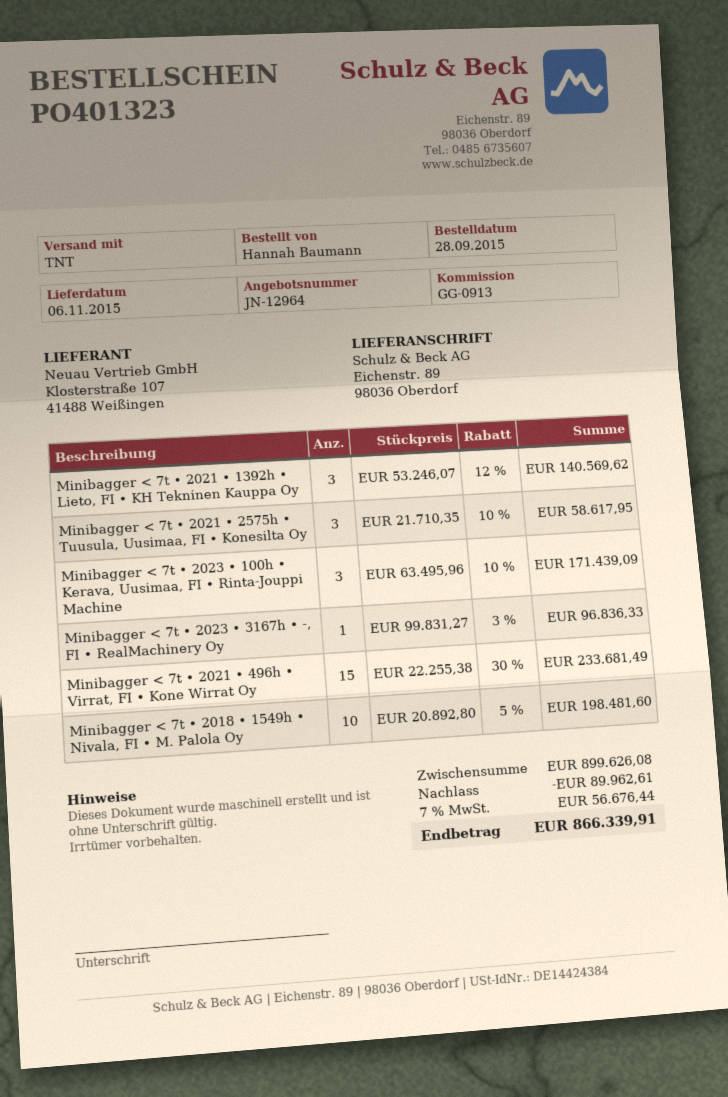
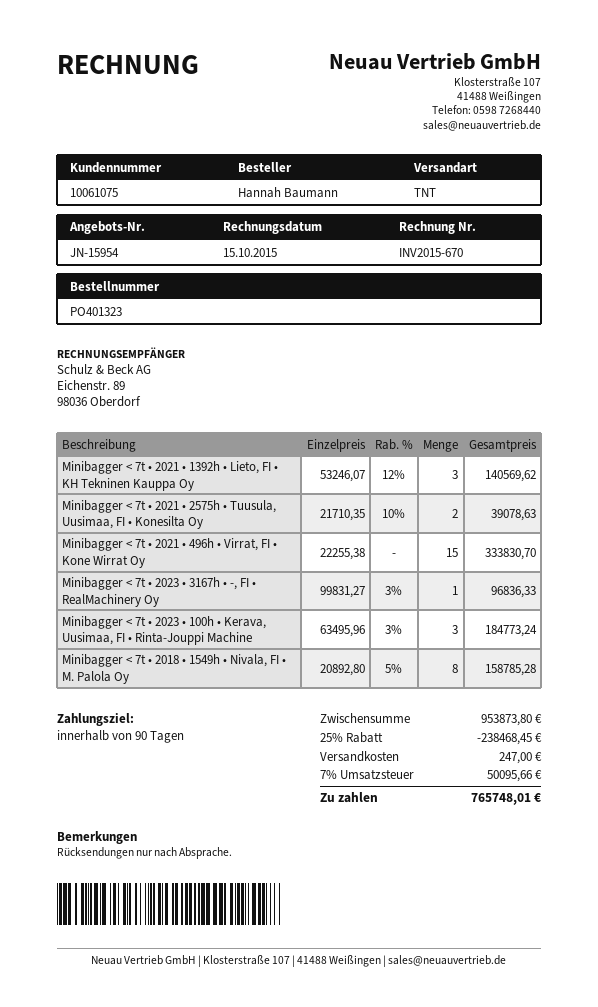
quote number: JN-12964 -> JN-15954
Minibagger < 7t • 2021 • 2575h • Tuusula, Uusimaa, FI • Konesilta Oy: 3 x 21710.35 - 10% = 58617.95 -> 2 x 21710.35 - 10% = 39078.63
Minibagger < 7t • 2023 • 100h • Kerava, Uusimaa, FI • Rinta-Jouppi Machine: 3 x 63495.96 - 10% = 171439.09 -> 3 x 63495.96 - 3% = 184773.24
Minibagger < 7t • 2021 • 496h • Virrat, FI • Kone Wirrat Oy: 15 x 22255.38 - 30% = 233681.49 -> 15 x 22255.38 = 333830.70
Minibagger < 7t • 2018 • 1549h • Nivala, FI • M. Palola Oy: 10 x 20892.80 - 5% = 198481.60 -> 8 x 20892.80 - 5% = 158785.28
subtotal: 899626.08 -> 953873.80
discount: 89962.61 -> 238468.45
shipping: none -> 247.00
tax: 7% = 56676.44 -> 7% = 50095.66
total: 866339.91 -> 765748.01

